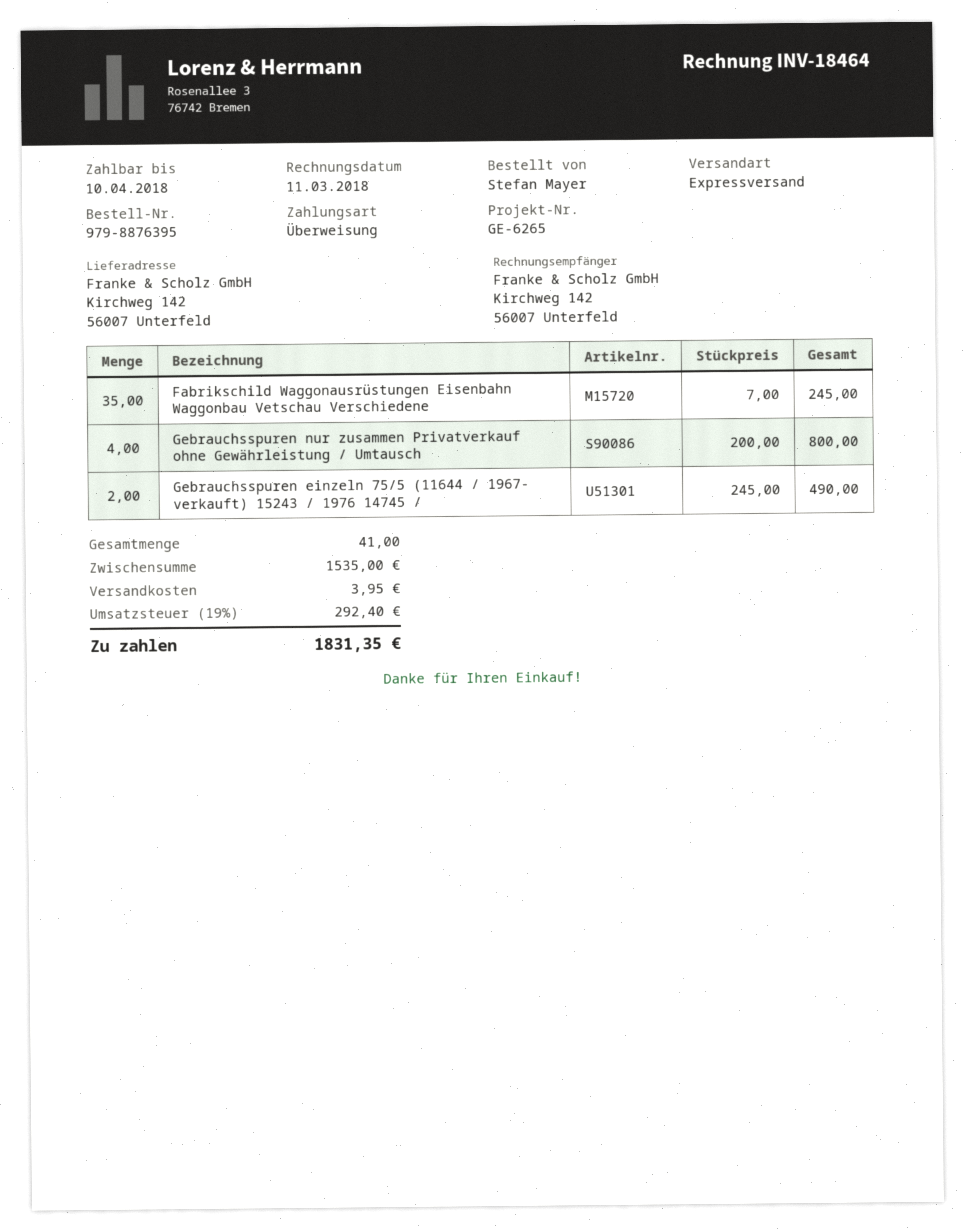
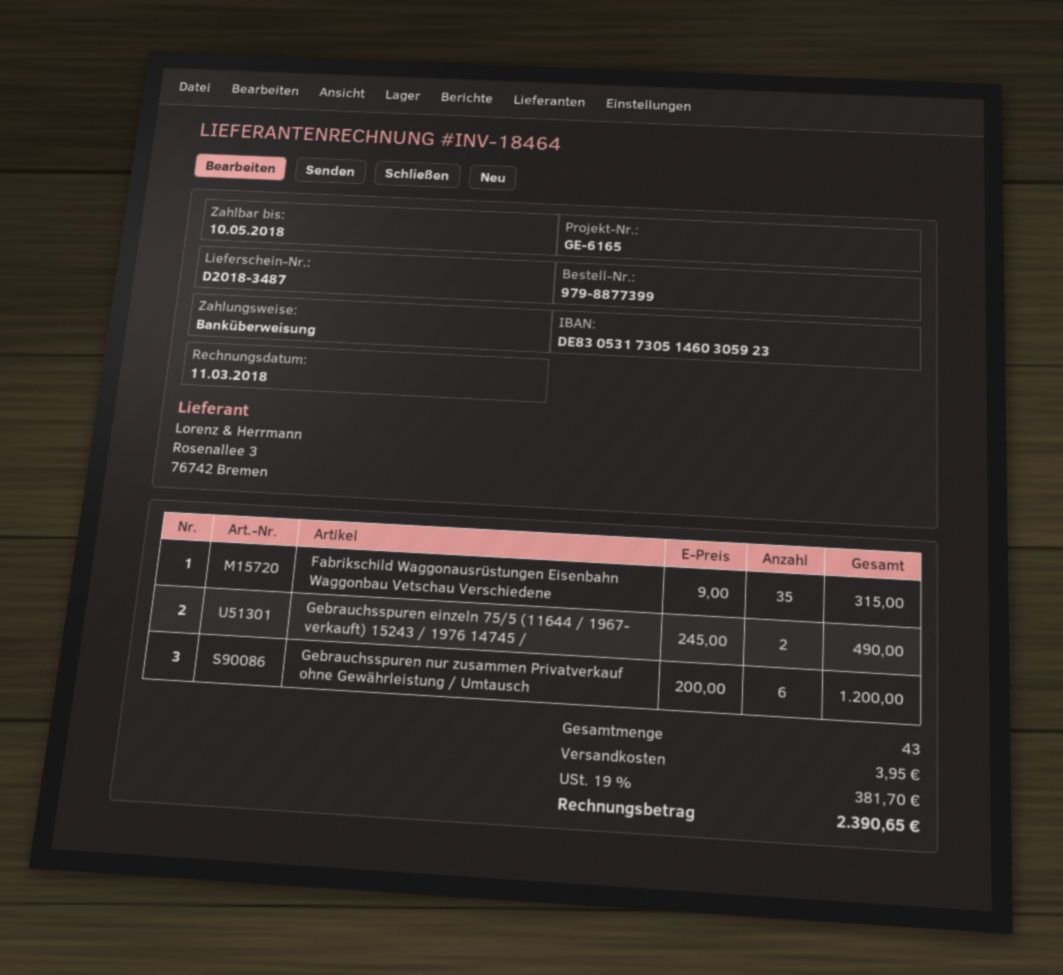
order number: 979-8876395 -> 979-8877399
due date: 2018-04-10 -> 2018-05-10
reference: GE-6265 -> GE-6165
Fabrikschild Waggonausrüstungen Eisenbahn Waggonbau Vetschau Verschiedene: 35 x 7.00 = 245.00 -> 35 x 9.00 = 315.00
Gebrauchsspuren nur zusammen Privatverkauf ohne Gewährleistung / Umtausch: 4 x 200.00 = 800.00 -> 6 x 200.00 = 1200.00
total quantity: 41 -> 43
tax: 19% = 292.40 -> 19% = 381.70
total: 1831.35 -> 2390.65

